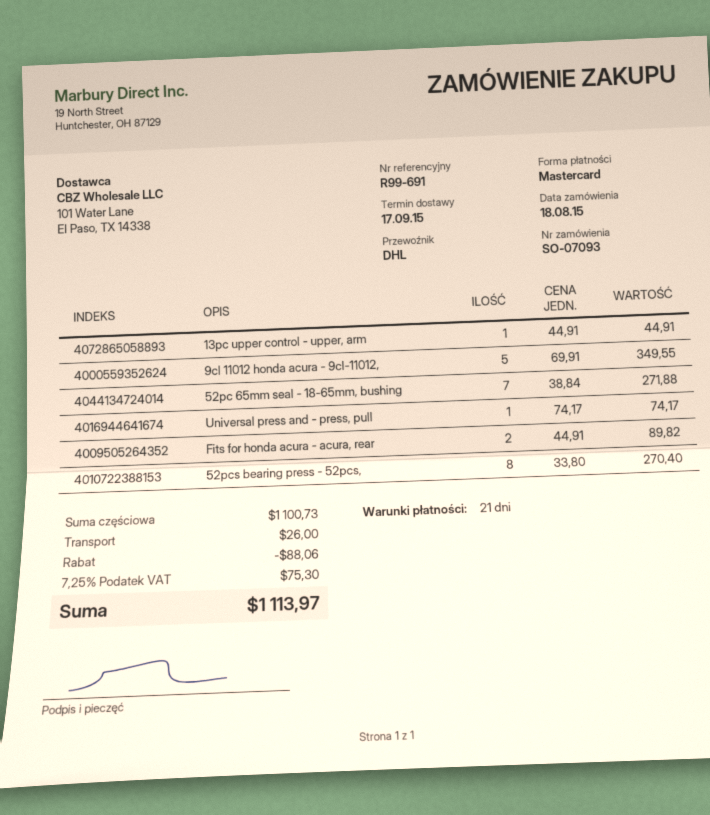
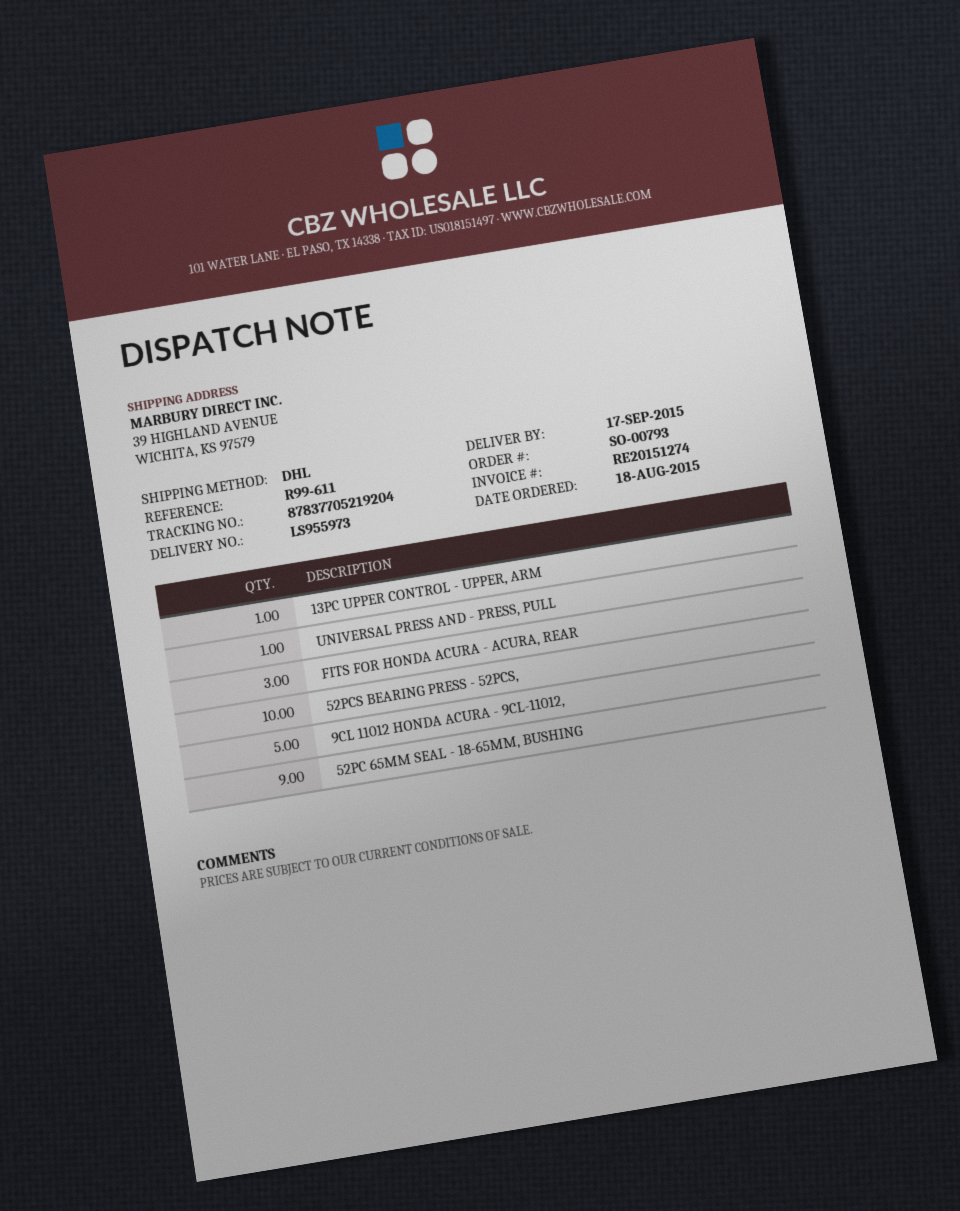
order number: SO-07093 -> SO-00793
reference: R99-691 -> R99-611
52pc 65mm seal - 18-65mm, bushing: 7 -> 9
Fits for honda acura - acura, rear: 2 -> 3
52pcs bearing press - 52pcs,: 8 -> 10

